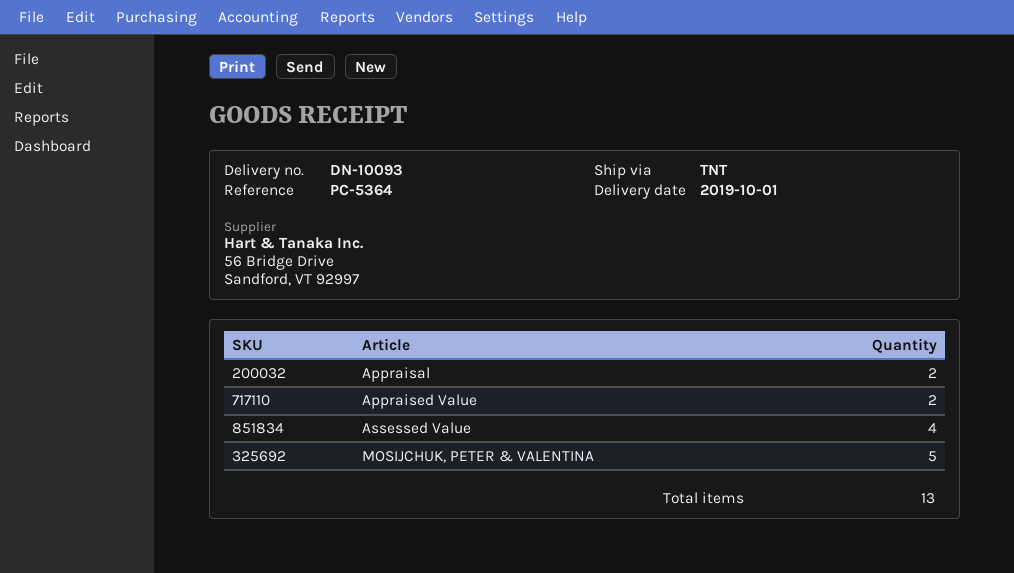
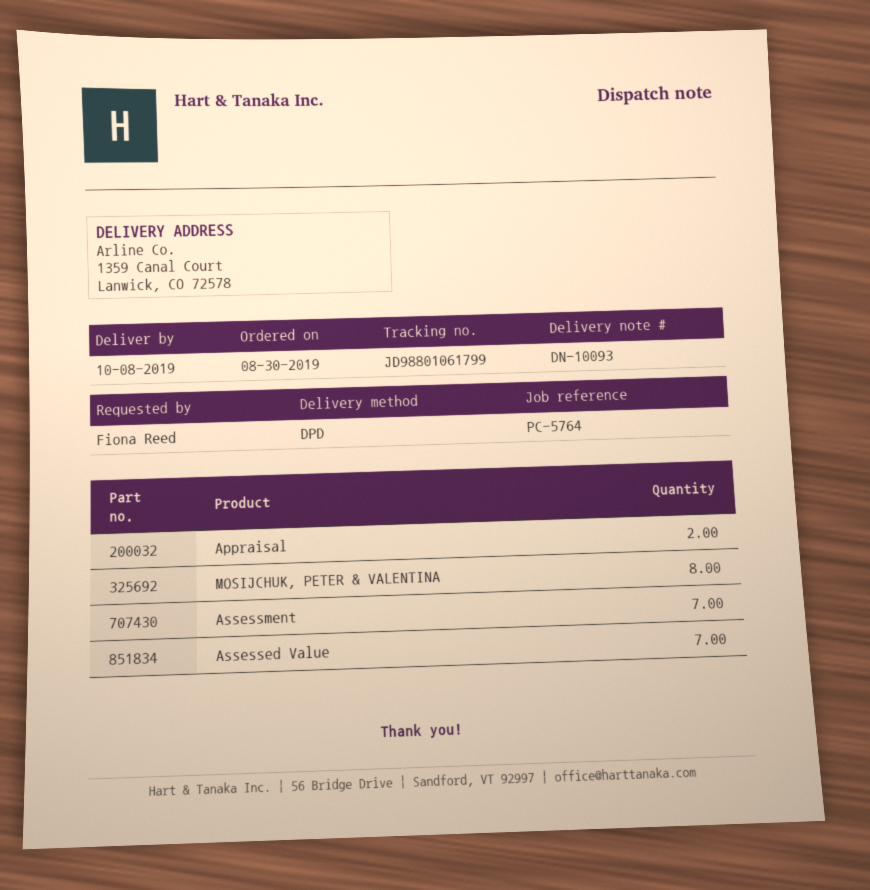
delivery date: 2019-10-01 -> 2019-10-08
reference: PC-5364 -> PC-5764
shipping method: TNT -> DPD
Appraised Value: 2 -> none
Assessed Value: 4 -> 7
MOSIJCHUK, PETER & VALENTINA: 5 -> 8
Assessment: none -> 7

